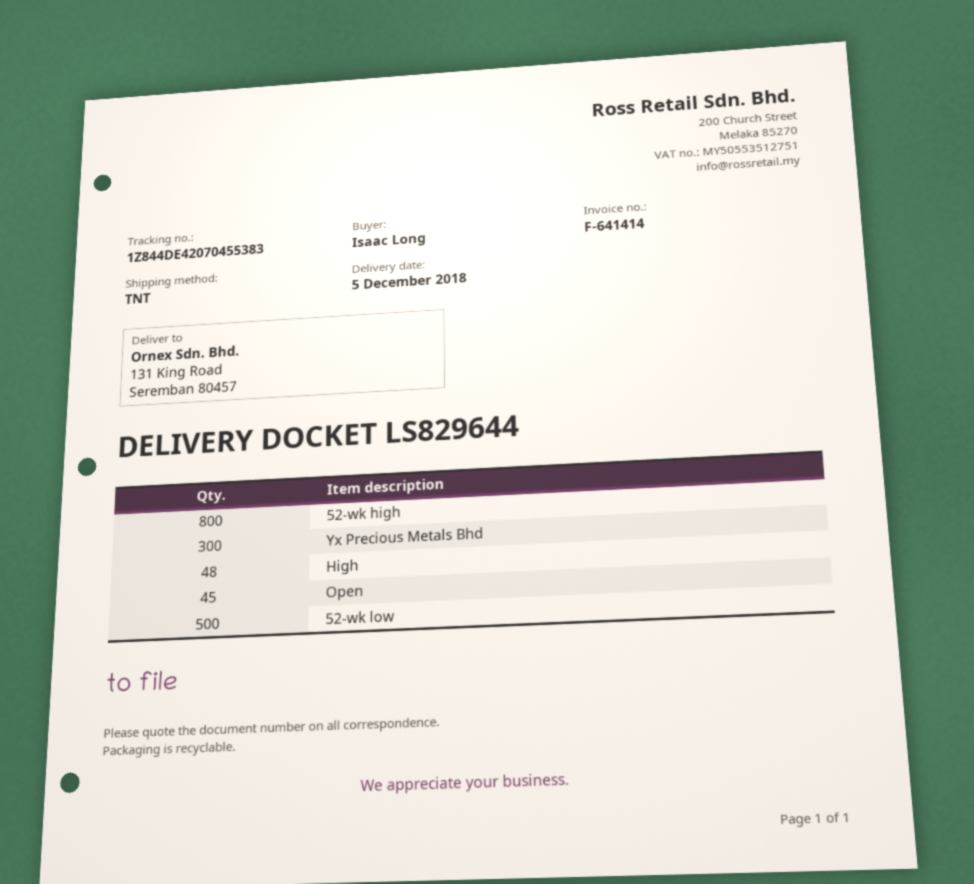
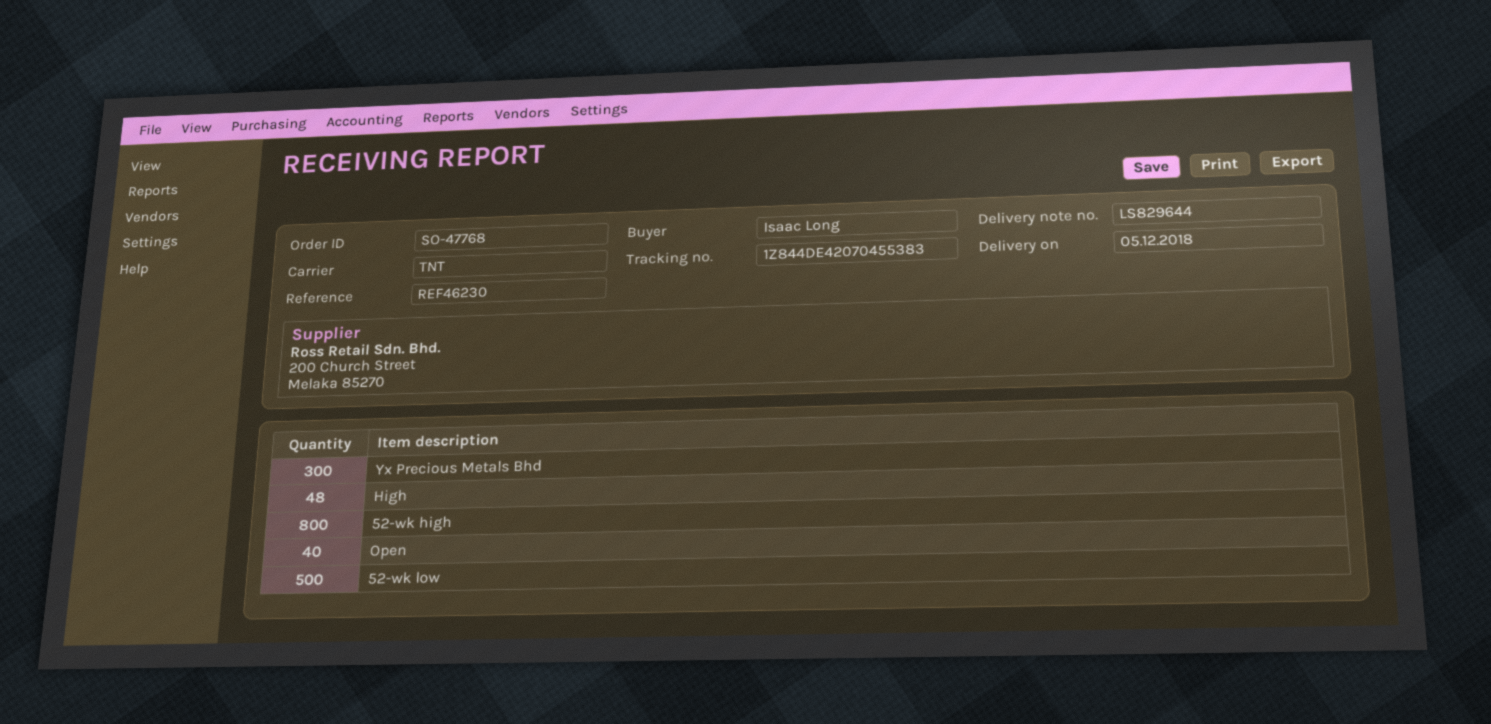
Open: 45 -> 40

